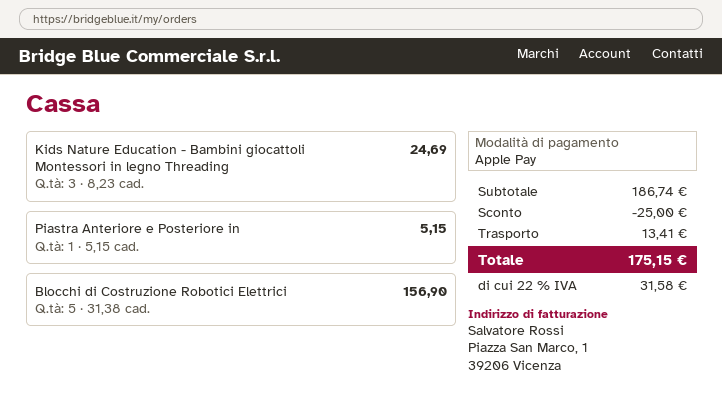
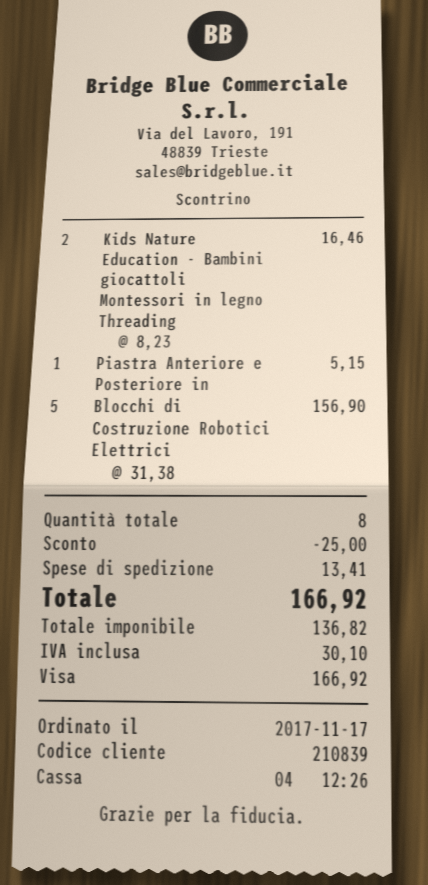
payment method: Apple Pay -> Visa
Kids Nature Education - Bambini giocattoli Montessori in legno Threading: 3 x 8.23 = 24.69 -> 2 x 8.23 = 16.46
tax: 31.58 -> 30.10
total: 175.15 -> 166.92

